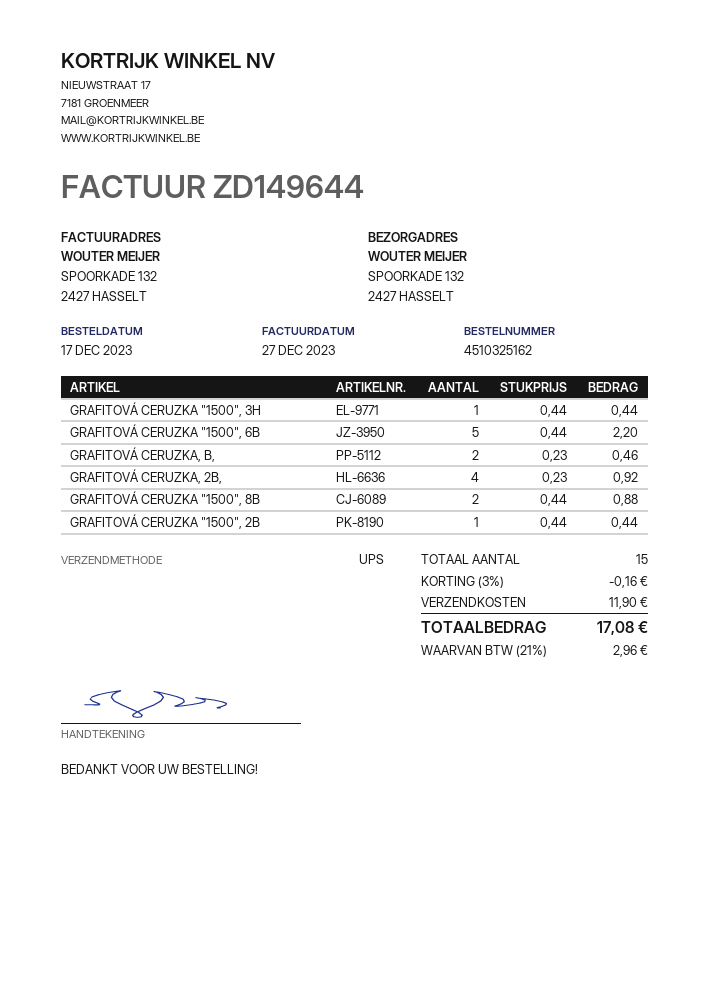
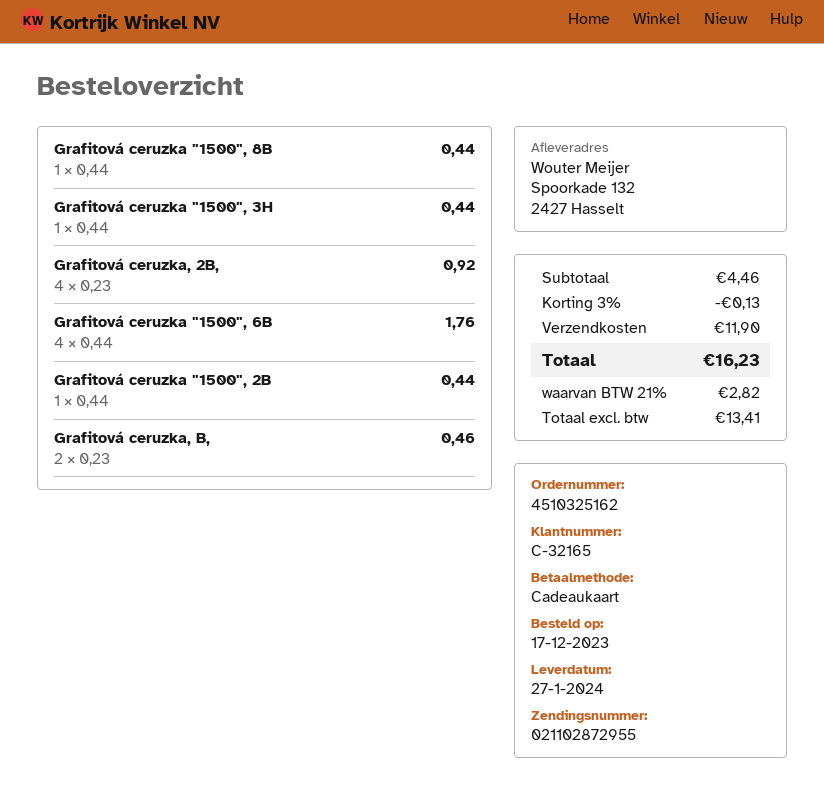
GRAFITOVÁ CERUZKA "1500", 6B: 5 x 0.44 = 2.20 -> 4 x 0.44 = 1.76
GRAFITOVÁ CERUZKA "1500", 8B: 2 x 0.44 = 0.88 -> 1 x 0.44 = 0.44
discount: 3% = 0.16 -> 3% = 0.13
tax: 21% = 2.96 -> 21% = 2.82
total: 17.08 -> 16.23

